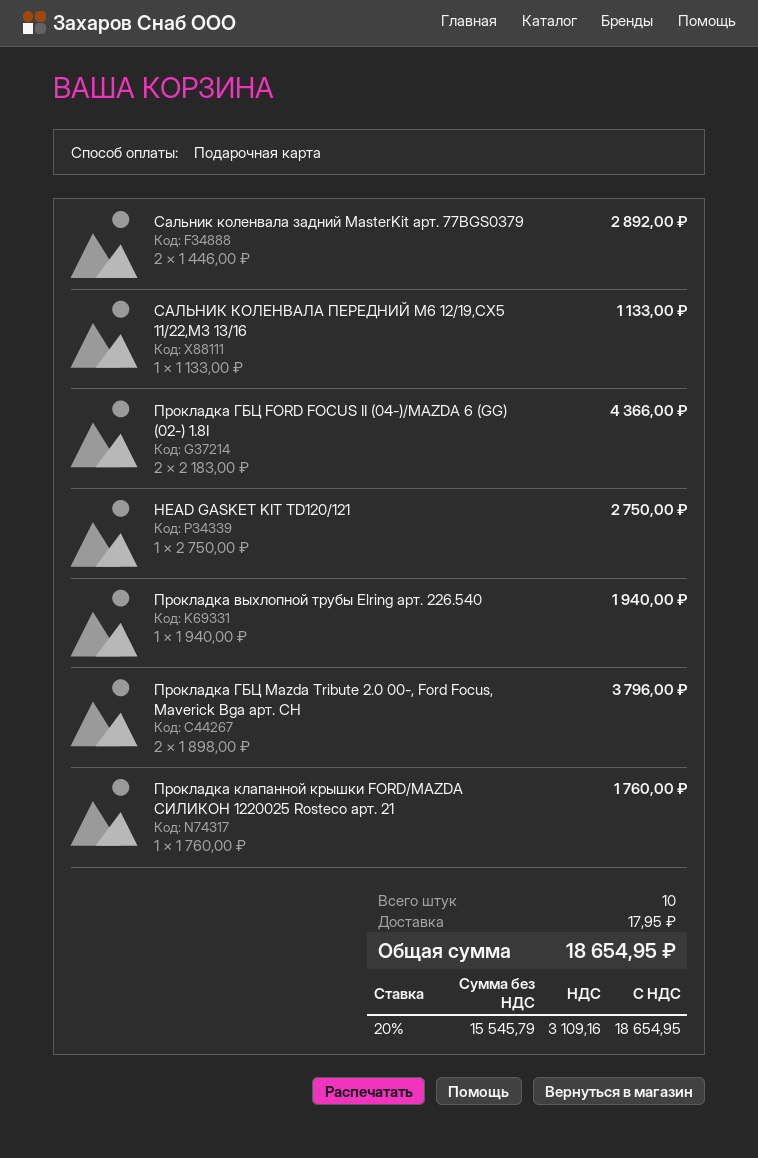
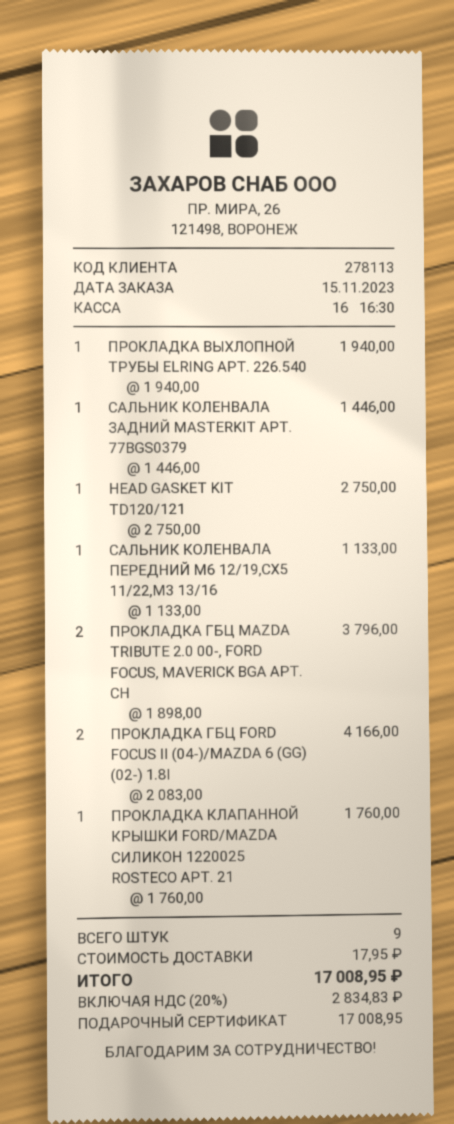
Сальник коленвала задний MasterKit арт. 77BGS0379: 2 x 1446.00 = 2892.00 -> 1 x 1446.00 = 1446.00
Прокладка ГБЦ FORD FOCUS II (04-)/MAZDA 6 (GG) (02-) 1.8I: 2 x 2183.00 = 4366.00 -> 2 x 2083.00 = 4166.00
total quantity: 10 -> 9
tax: 20% = 3109.16 -> 20% = 2834.83
total: 18654.95 -> 17008.95

